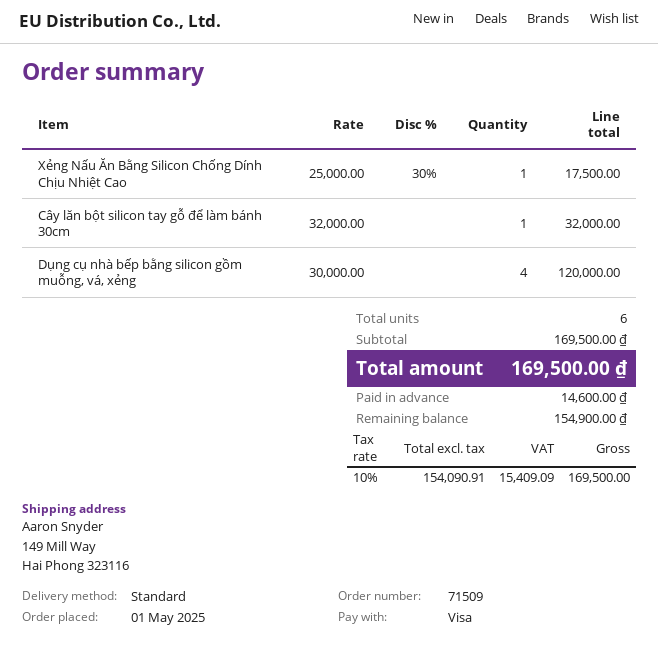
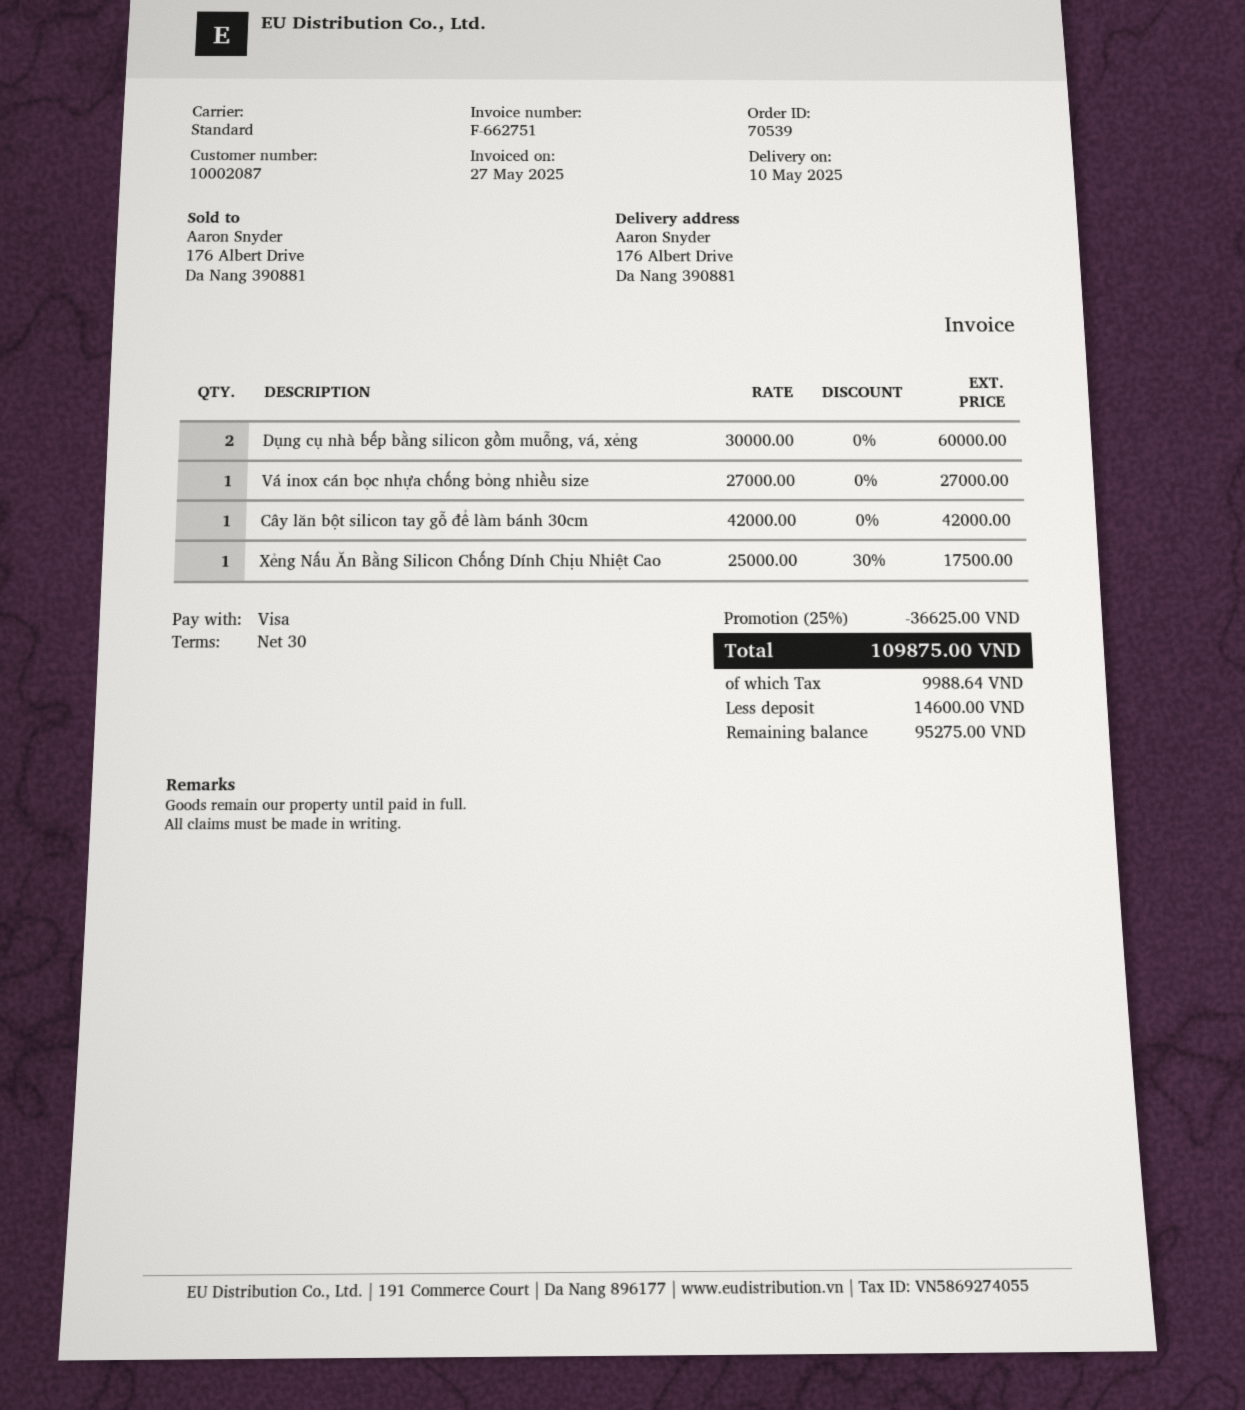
order number: 71509 -> 70539
ship to: 149 Mill Way, Hai Phong 323116 -> 176 Albert Drive, Da Nang 390881
Cây lăn bột silicon tay gỗ để làm bánh 30cm: 1 x 32000.00 = 32000.00 -> 1 x 42000.00 = 42000.00
Dụng cụ nhà bếp bằng silicon gồm muỗng, vá, xẻng: 4 x 30000.00 = 120000.00 -> 2 x 30000.00 = 60000.00
Vá inox cán bọc nhựa chống bỏng nhiều size: none -> 1 x 27000.00 = 27000.00
discount: none -> 25% = 36625.00
tax: 15409.09 -> 9988.64
total: 169500.00 -> 109875.00
balance: 154900.00 -> 95275.00

